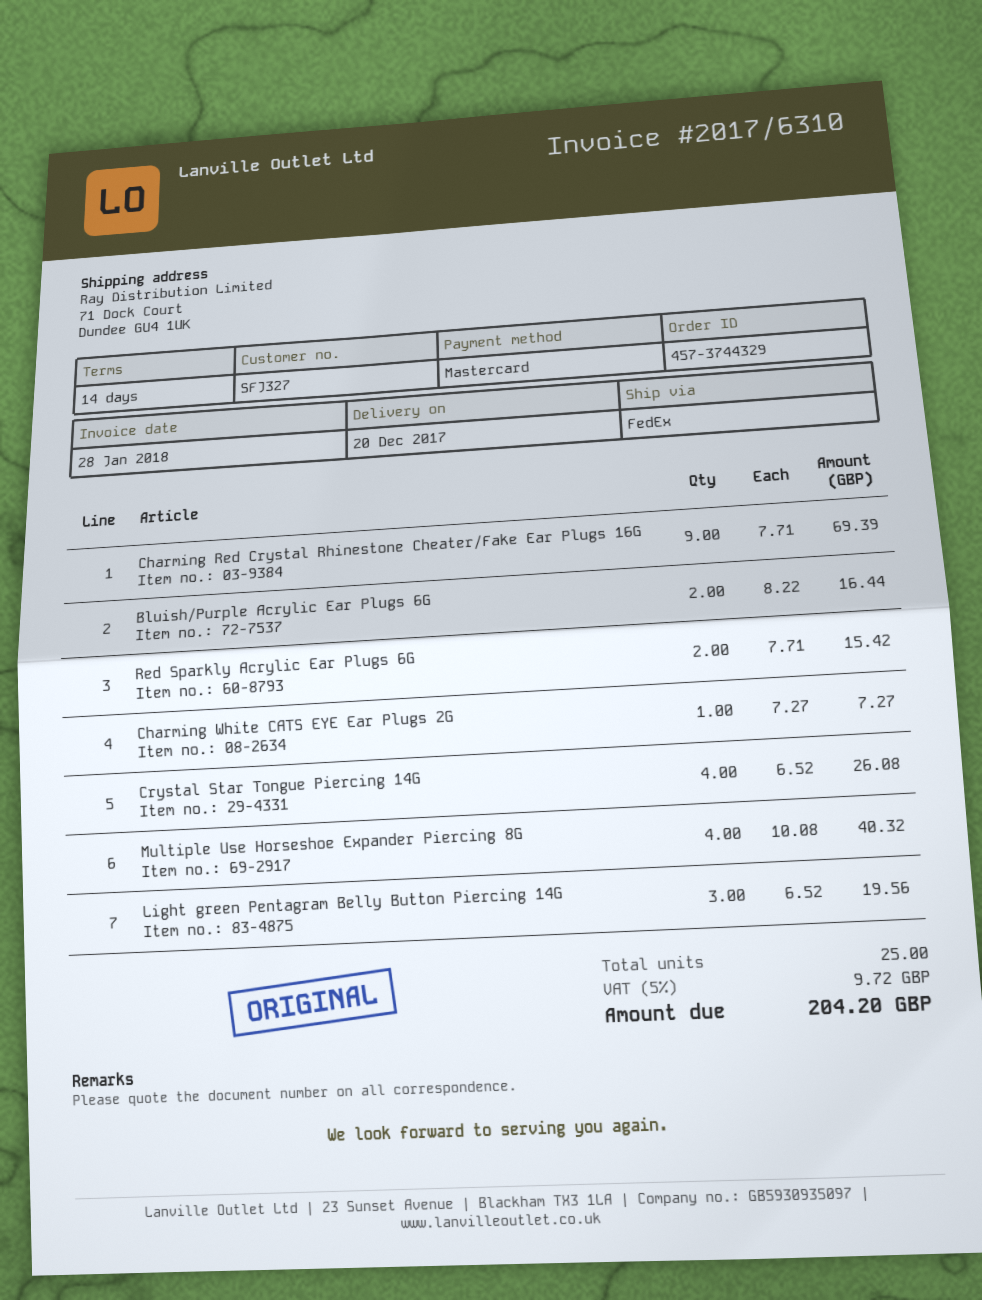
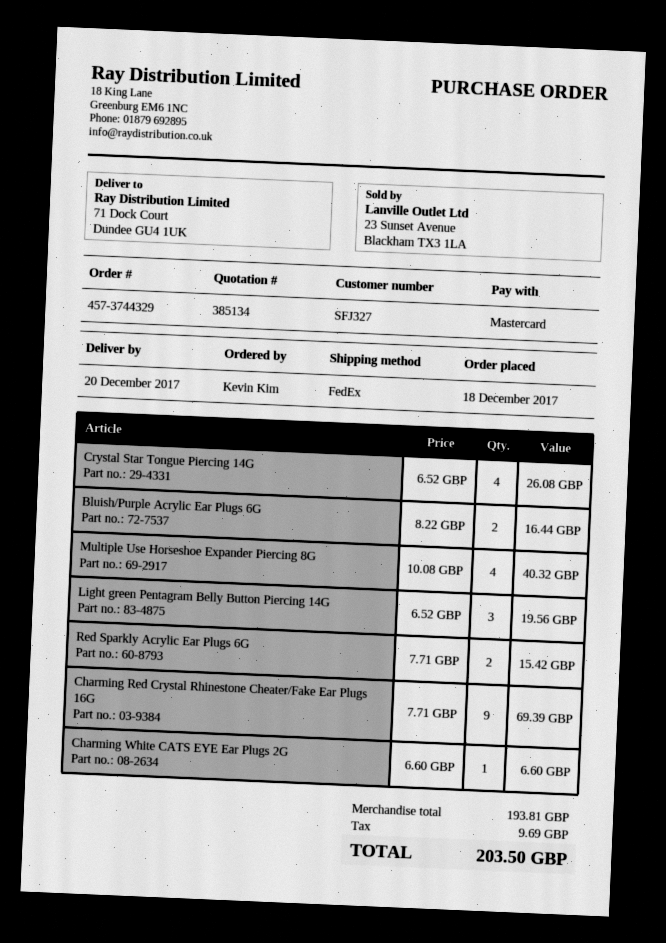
Charming White CATS EYE Ear Plugs 2G: 1 x 7.27 = 7.27 -> 1 x 6.60 = 6.60
tax: 9.72 -> 9.69
total: 204.20 -> 203.50

